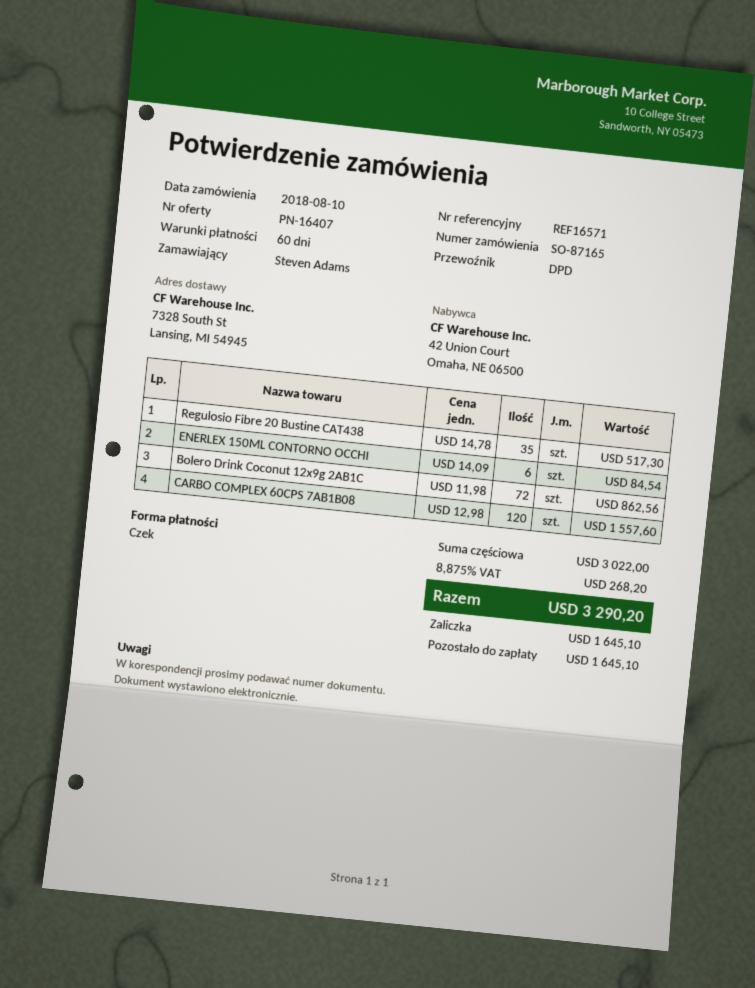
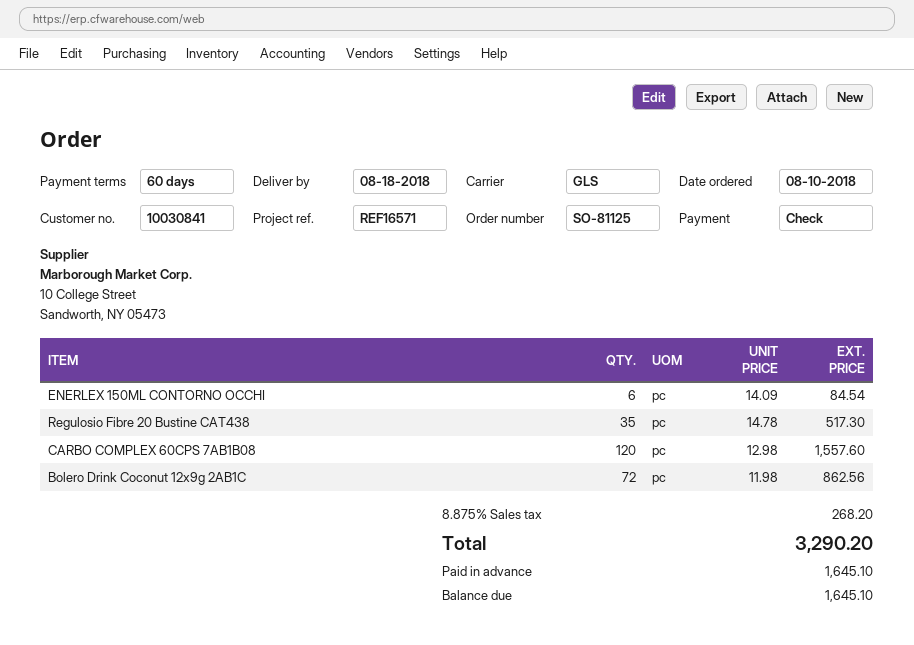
order number: SO-87165 -> SO-81125
shipping method: DPD -> GLS

